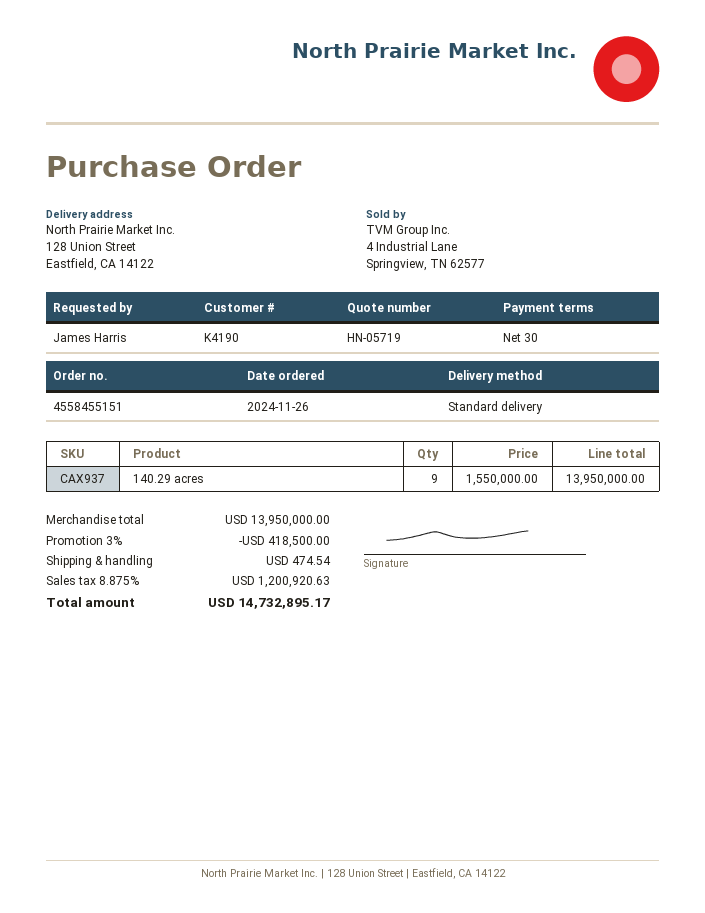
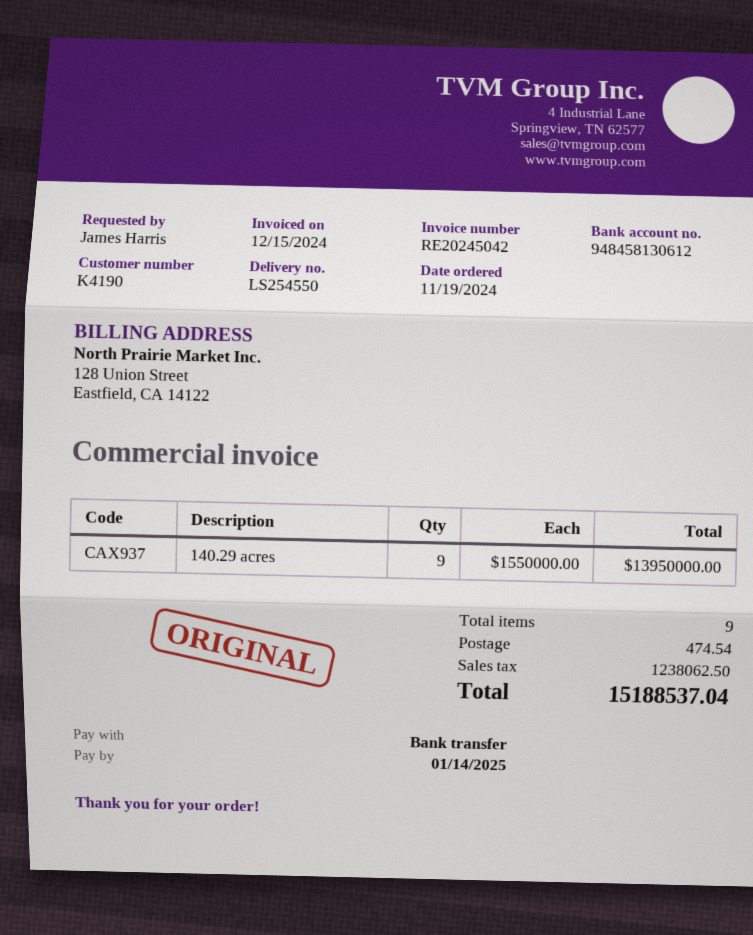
order date: 2024-11-26 -> 2024-11-19
discount: 3% = 418500.00 -> none
tax: 1200920.63 -> 1238062.50
total: 14732895.17 -> 15188537.04

